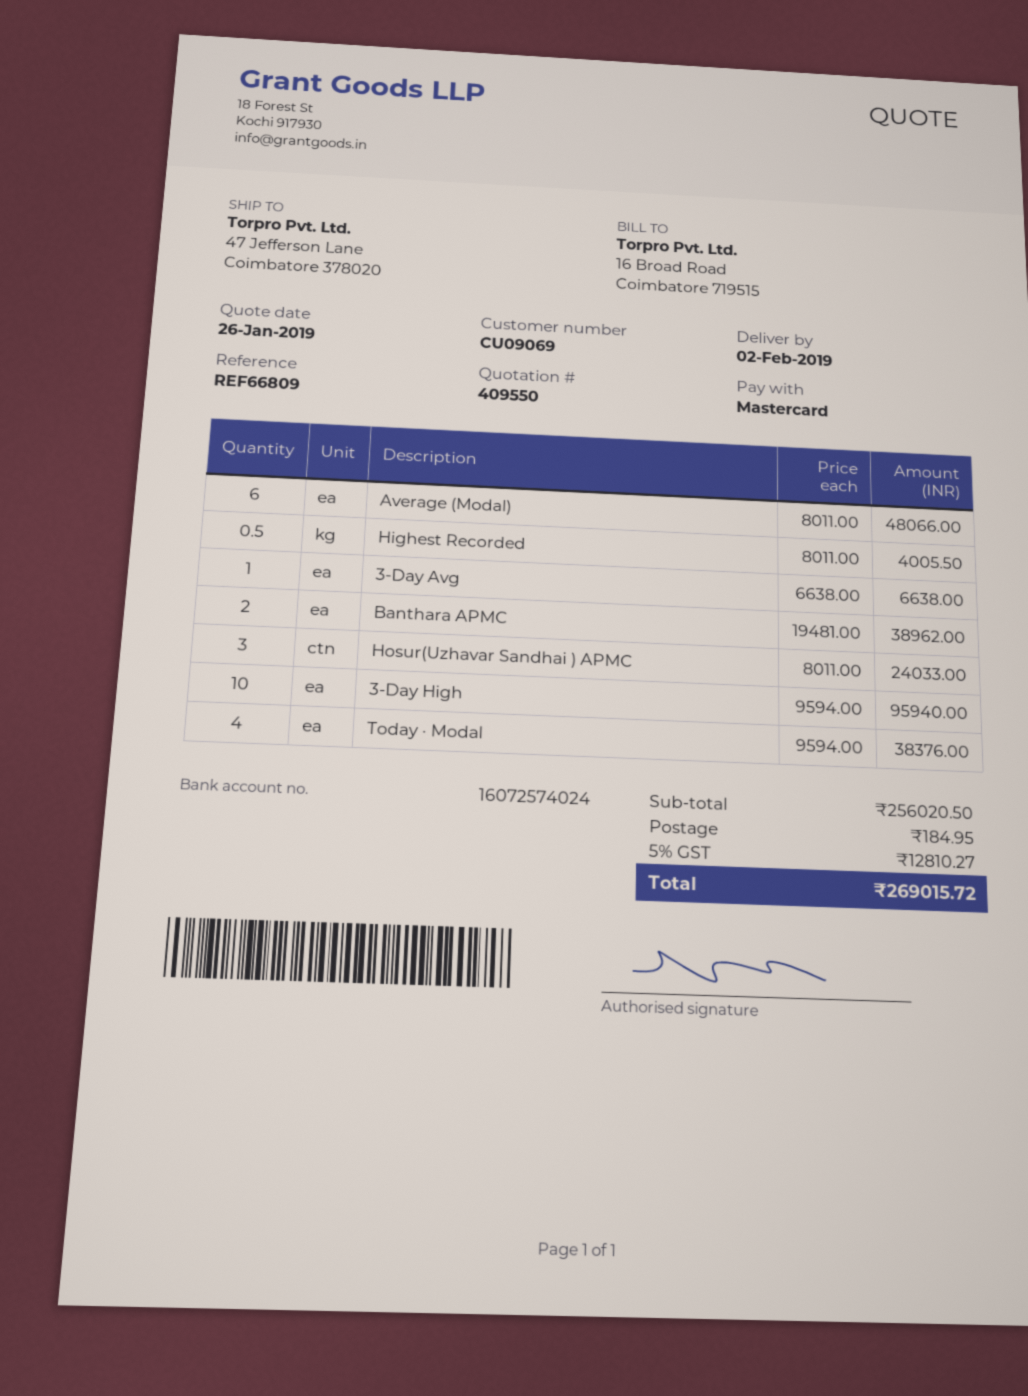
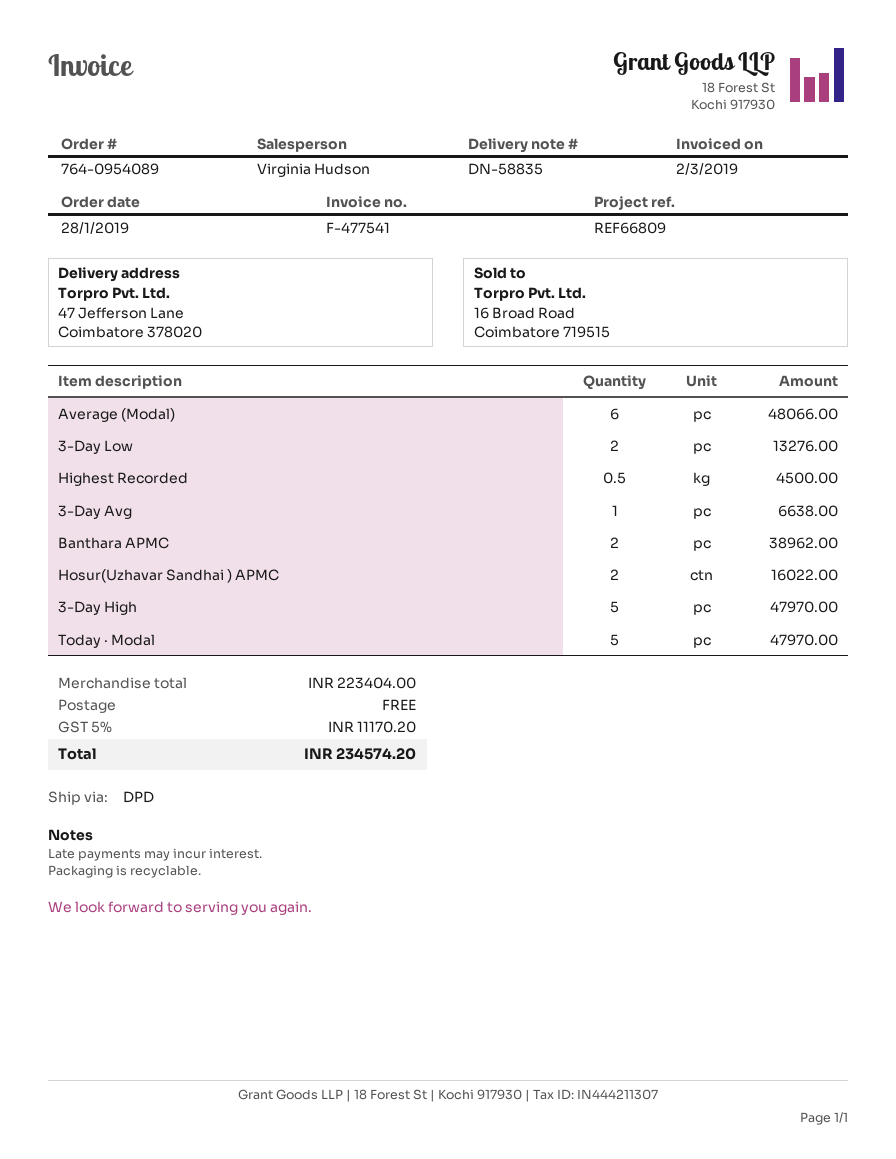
Highest Recorded: 0.5 for 4005.50 -> 0.5 for 4500.00
Hosur(Uzhavar Sandhai ) APMC: 3 for 24033.00 -> 2 for 16022.00
3-Day High: 10 for 95940.00 -> 5 for 47970.00
Today · Modal: 4 for 38376.00 -> 5 for 47970.00
3-Day Low: none -> 2 for 13276.00
subtotal: 256020.50 -> 223404.00
shipping: 184.95 -> 0.00
tax: 5% = 12810.27 -> 5% = 11170.20
total: 269015.72 -> 234574.20

